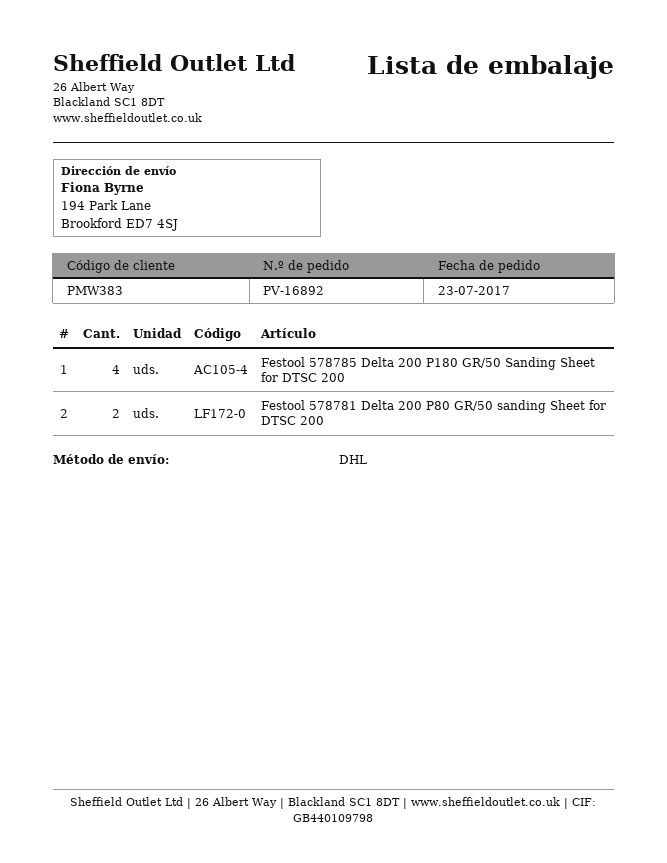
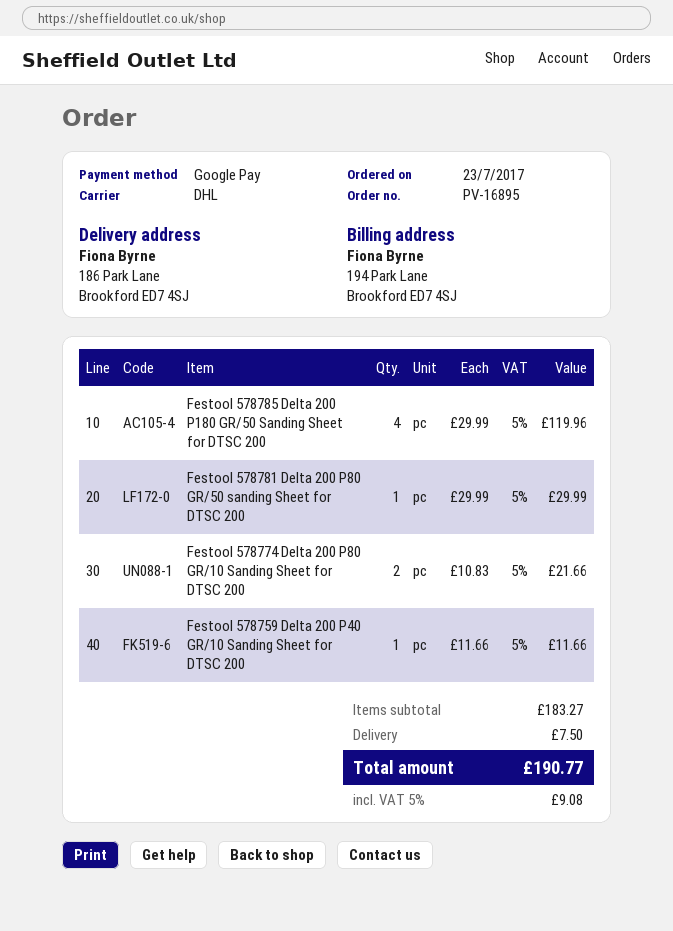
order number: PV-16892 -> PV-16895
ship to: 194 Park Lane, Brookford ED7 4SJ -> 186 Park Lane, Brookford ED7 4SJ
Festool 578781 Delta 200 P80 GR/50 sanding Sheet for DTSC 200: 2 -> 1
Festool 578774 Delta 200 P80 GR/10 Sanding Sheet for DTSC 200: none -> 2
Festool 578759 Delta 200 P40 GR/10 Sanding Sheet for DTSC 200: none -> 1

